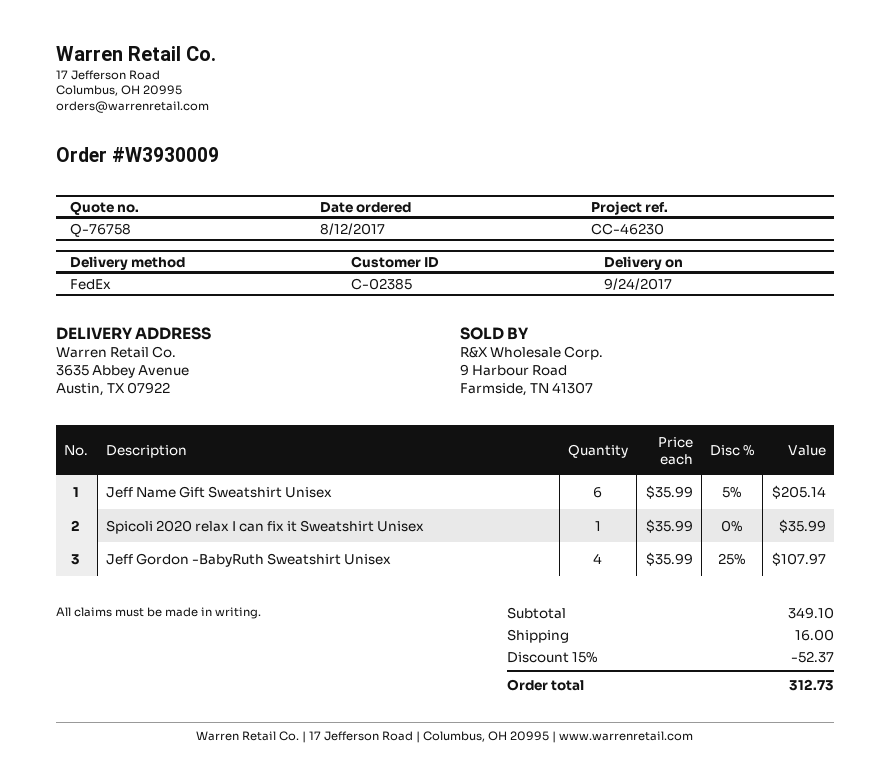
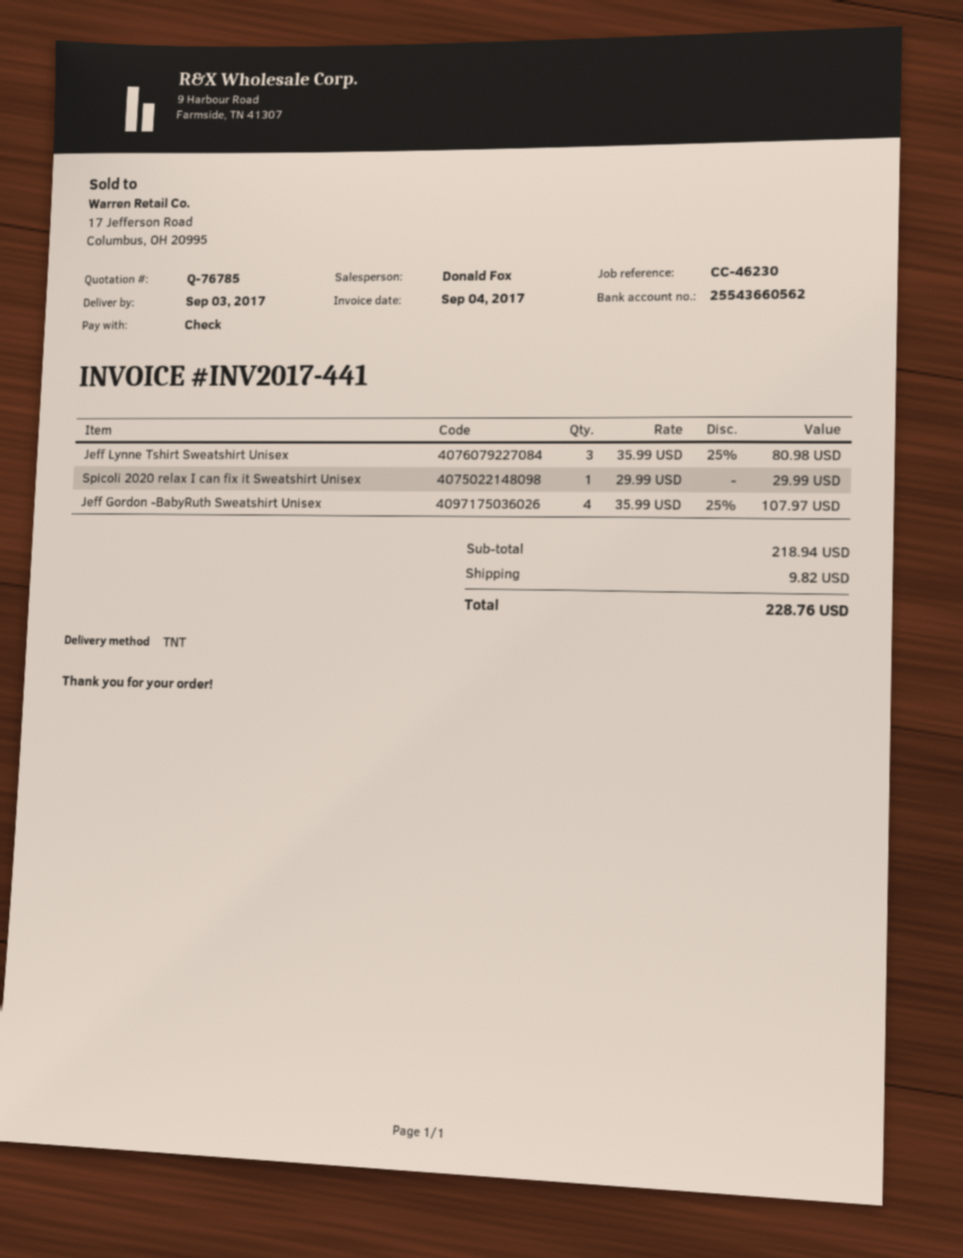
quote number: Q-76758 -> Q-76785
delivery date: 2017-09-24 -> 2017-09-03
shipping method: FedEx -> TNT
Jeff Name Gift Sweatshirt Unisex: 6 x 35.99 - 5% = 205.14 -> none
Spicoli 2020 relax I can fix it Sweatshirt Unisex: 1 x 35.99 = 35.99 -> 1 x 29.99 = 29.99
Jeff Lynne Tshirt Sweatshirt Unisex: none -> 3 x 35.99 - 25% = 80.98
subtotal: 349.10 -> 218.94
discount: 15% = 52.37 -> none
shipping: 16.00 -> 9.82
total: 312.73 -> 228.76

